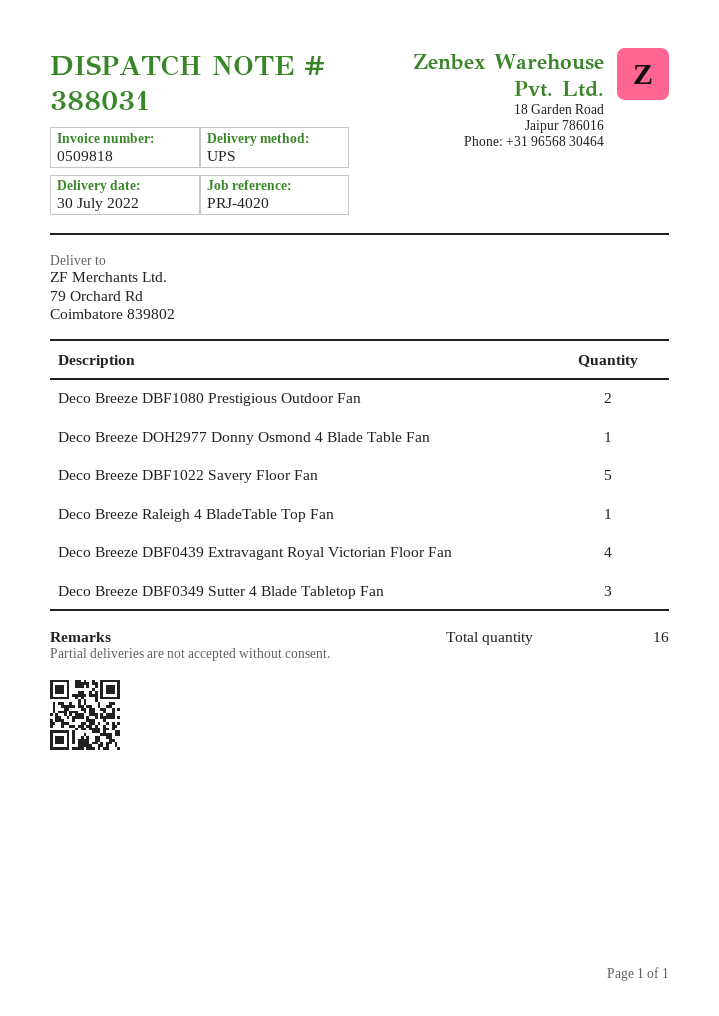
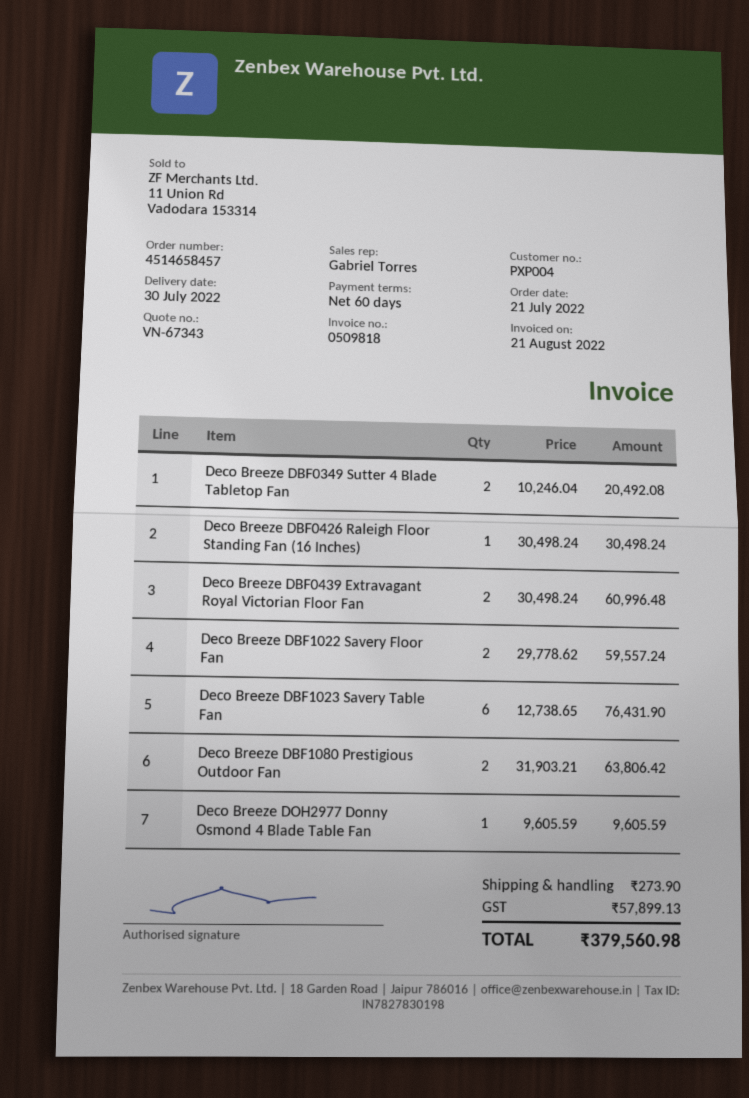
Deco Breeze DBF1022 Savery Floor Fan: 5 -> 2
Deco Breeze Raleigh 4 BladeTable Top Fan: 1 -> none
Deco Breeze DBF0439 Extravagant Royal Victorian Floor Fan: 4 -> 2
Deco Breeze DBF0349 Sutter 4 Blade Tabletop Fan: 3 -> 2
Deco Breeze DBF0426 Raleigh Floor Standing Fan (16 Inches): none -> 1
Deco Breeze DBF1023 Savery Table Fan: none -> 6

